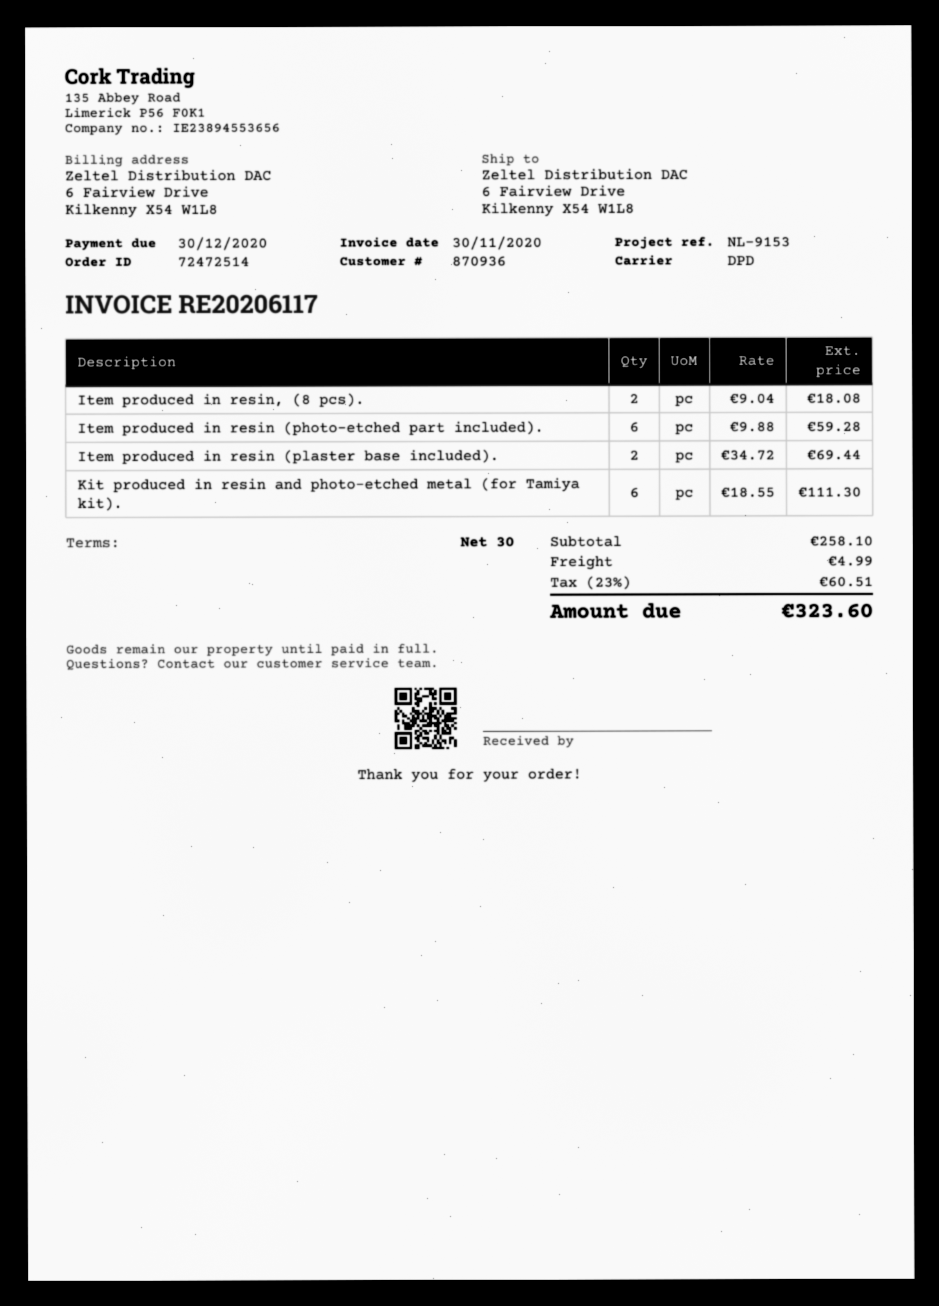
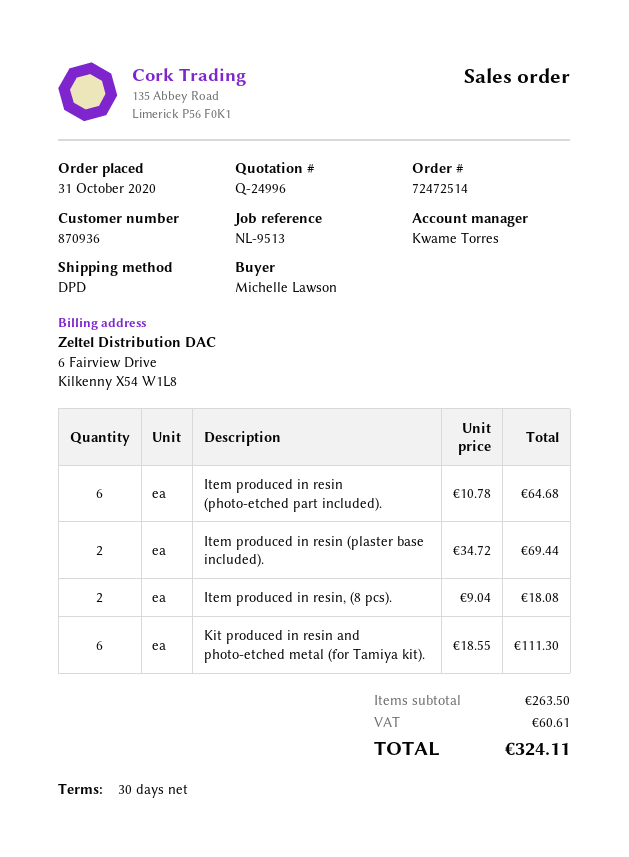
reference: NL-9153 -> NL-9513
Item produced in resin (photo-etched part included).: 6 x 9.88 = 59.28 -> 6 x 10.78 = 64.68
subtotal: 258.10 -> 263.50
shipping: 4.99 -> none
tax: 60.51 -> 60.61
total: 323.60 -> 324.11

